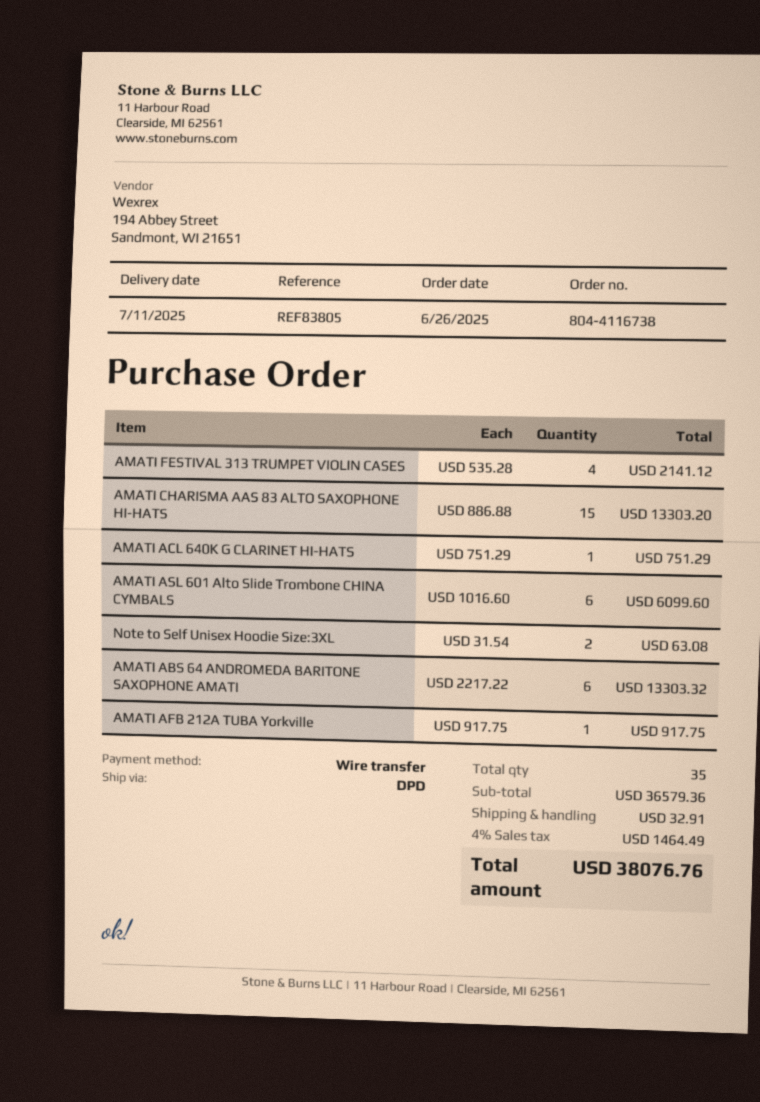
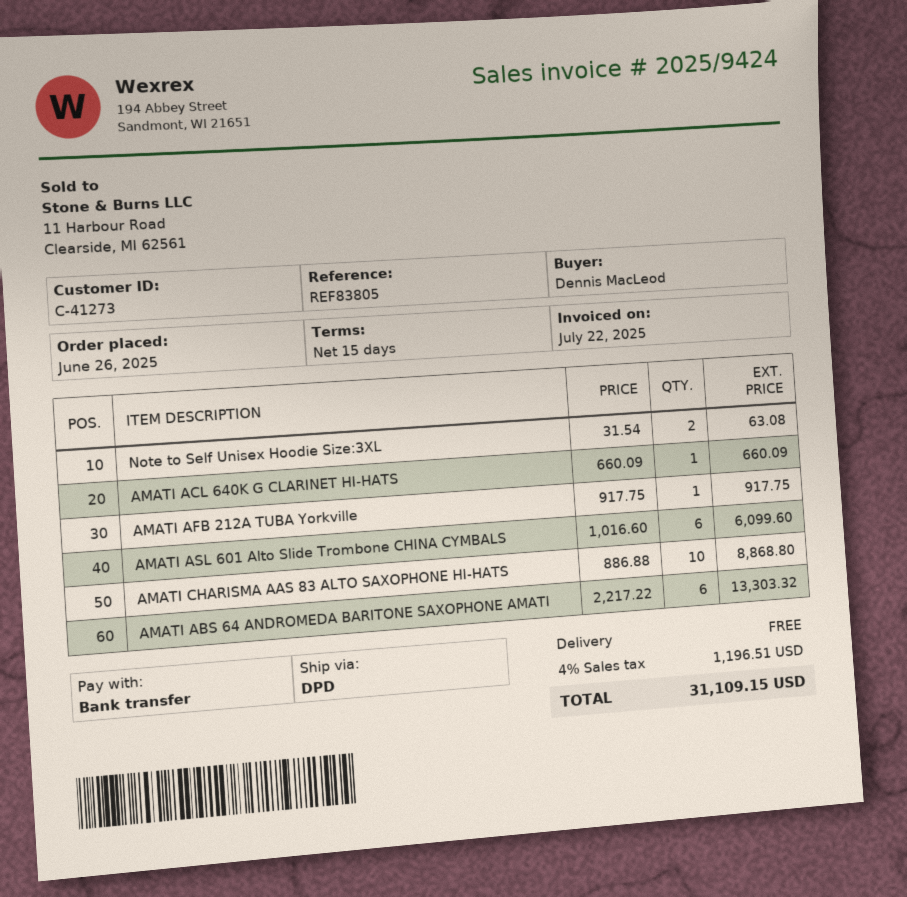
AMATI FESTIVAL 313 TRUMPET VIOLIN CASES: 4 x 535.28 = 2141.12 -> none
AMATI CHARISMA AAS 83 ALTO SAXOPHONE HI-HATS: 15 x 886.88 = 13303.20 -> 10 x 886.88 = 8868.80
AMATI ACL 640K G CLARINET HI-HATS: 1 x 751.29 = 751.29 -> 1 x 660.09 = 660.09
shipping: 32.91 -> 0.00
tax: 4% = 1464.49 -> 4% = 1196.51
total: 38076.76 -> 31109.15

